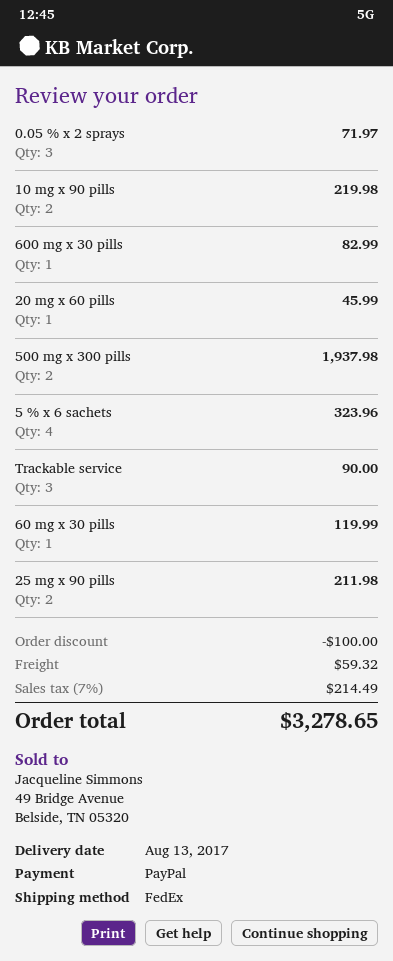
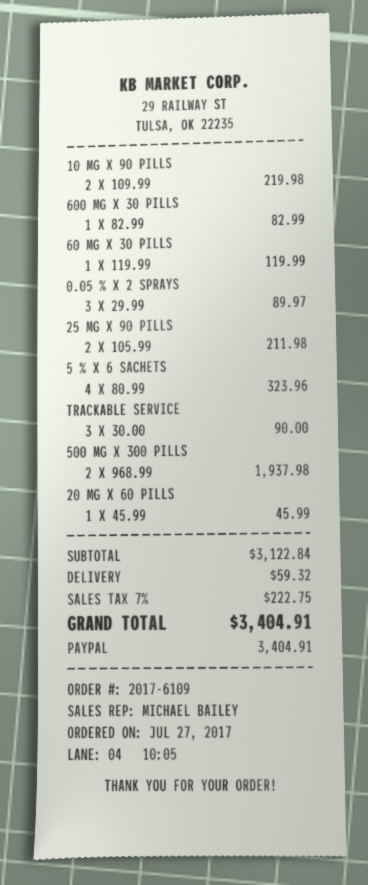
0.05 % x 2 sprays: 3 for 71.97 -> 3 for 89.97
discount: 100.00 -> none
tax: 7% = 214.49 -> 7% = 222.75
total: 3278.65 -> 3404.91

